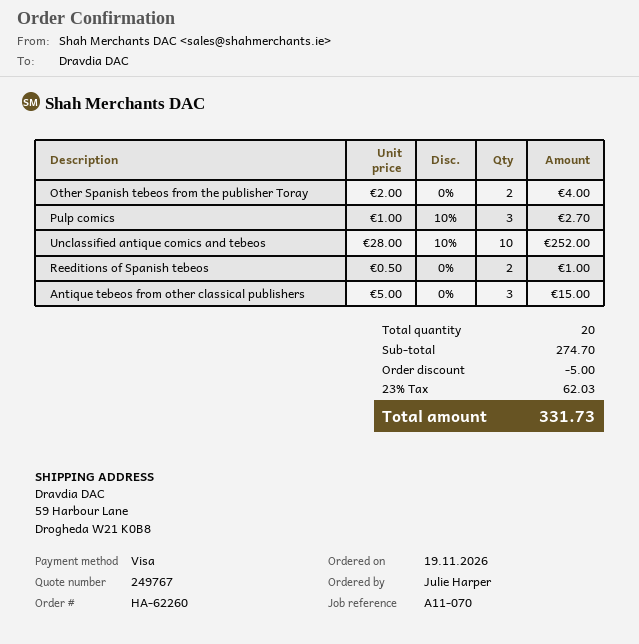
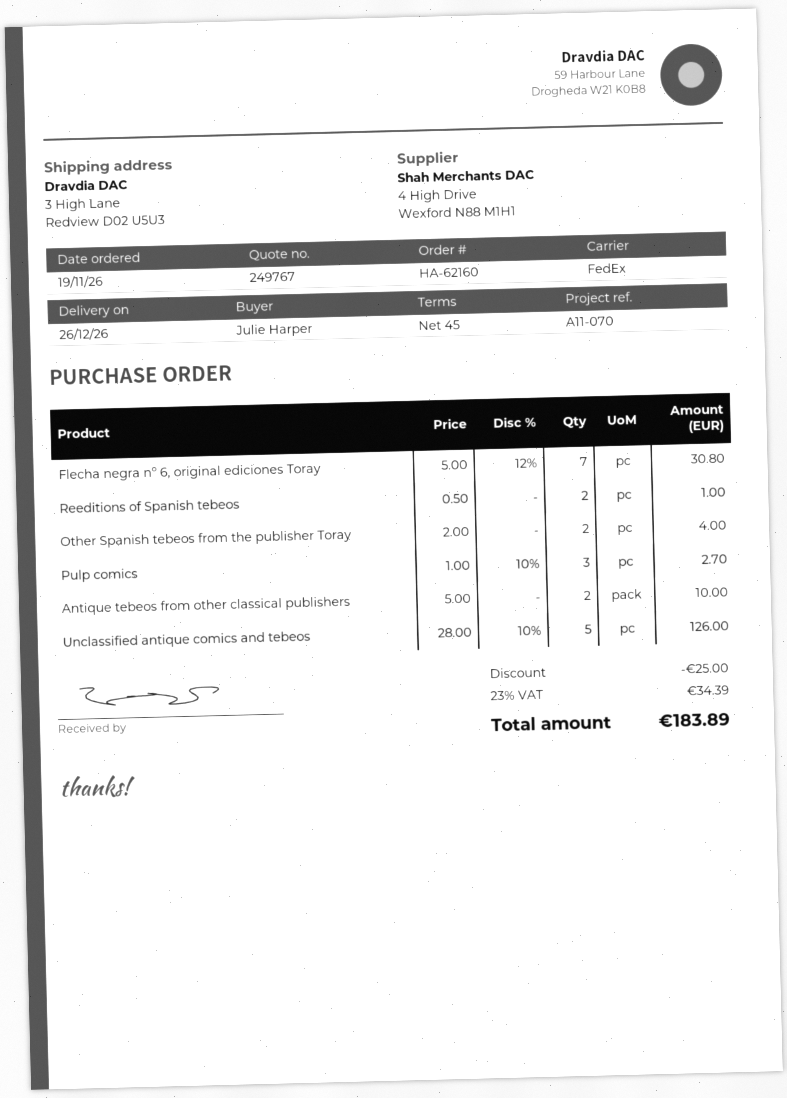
order number: HA-62260 -> HA-62160
ship to: 59 Harbour Lane, Drogheda W21 K0B8 -> 3 High Lane, Redview D02 U5U3
Unclassified antique comics and tebeos: 10 x 28.00 - 10% = 252.00 -> 5 x 28.00 - 10% = 126.00
Antique tebeos from other classical publishers: 3 x 5.00 = 15.00 -> 2 x 5.00 = 10.00
Flecha negra nº 6, original ediciones Toray: none -> 7 x 5.00 - 12% = 30.80
discount: 5.00 -> 25.00
tax: 23% = 62.03 -> 23% = 34.39
total: 331.73 -> 183.89

